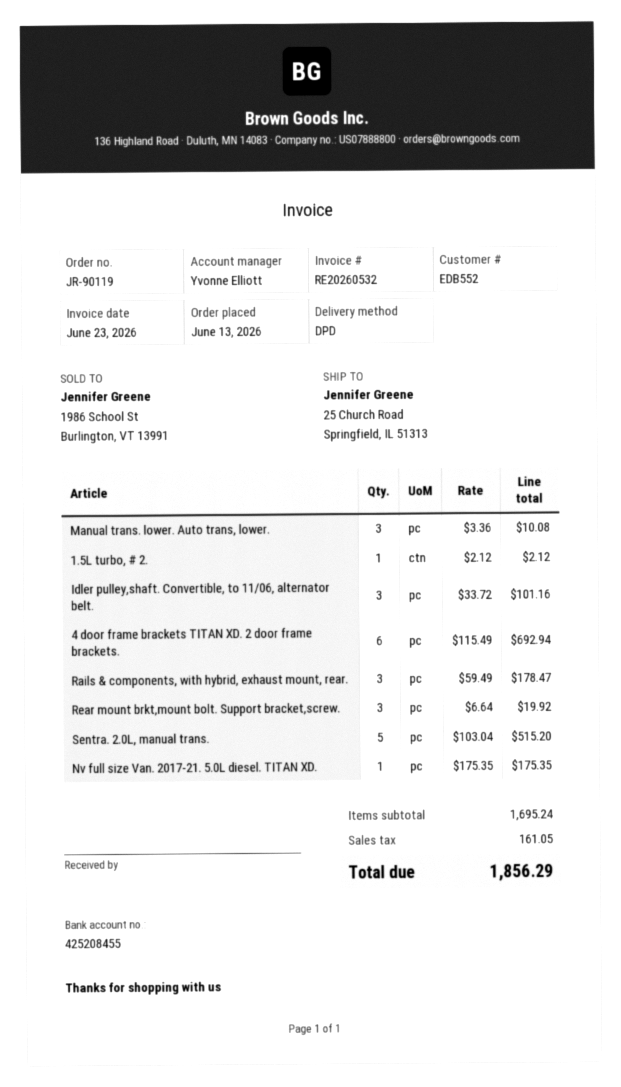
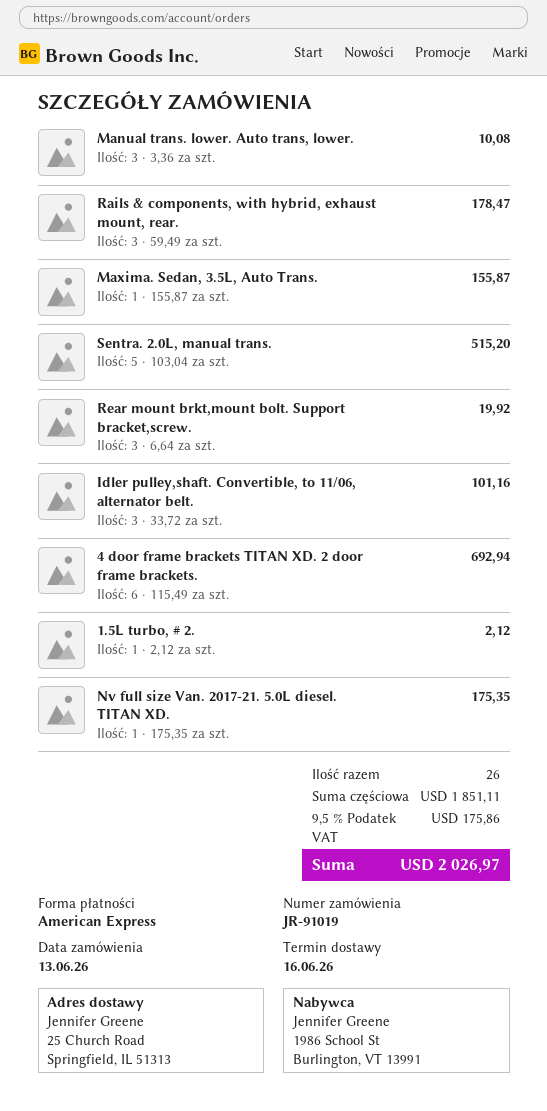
order number: JR-90119 -> JR-91019
Maxima. Sedan, 3.5L, Auto Trans.: none -> 1 x 155.87 = 155.87
subtotal: 1695.24 -> 1851.11
tax: 161.05 -> 175.86
total: 1856.29 -> 2026.97

